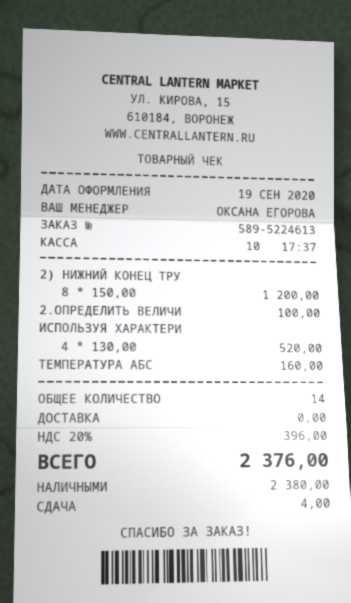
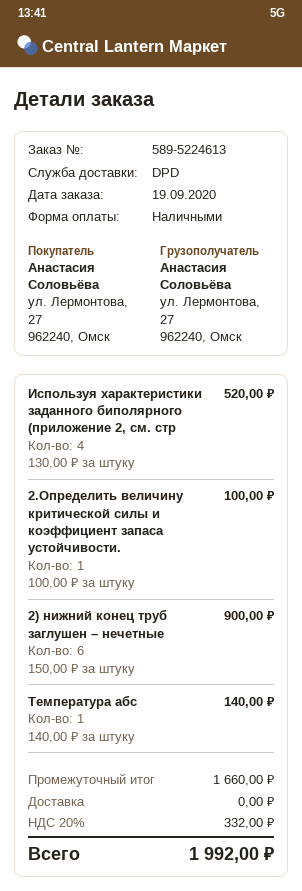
2) НИЖНИЙ КОНЕЦ ТРУ: 8 x 150.00 = 1200.00 -> 6 x 150.00 = 900.00
ТЕМПЕРАТУРА АБС: 1 x 160.00 = 160.00 -> 1 x 140.00 = 140.00
tax: 20% = 396.00 -> 20% = 332.00
total: 2376.00 -> 1992.00

